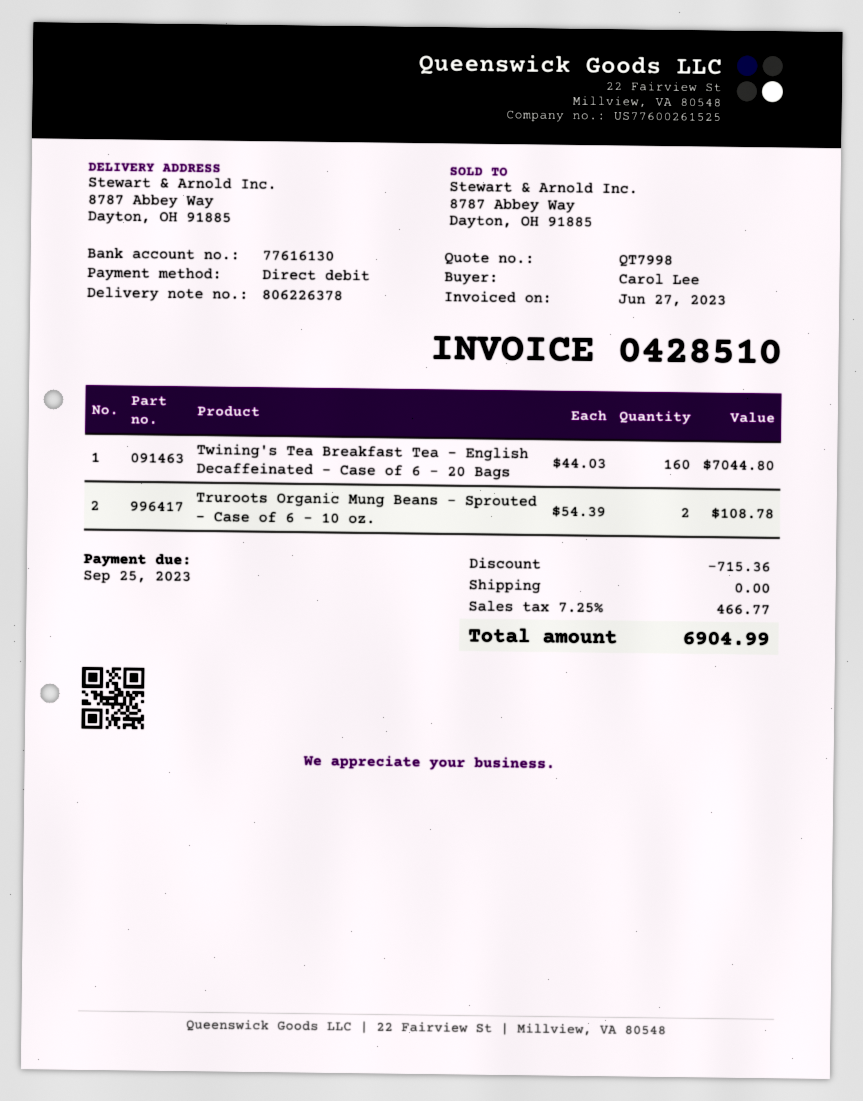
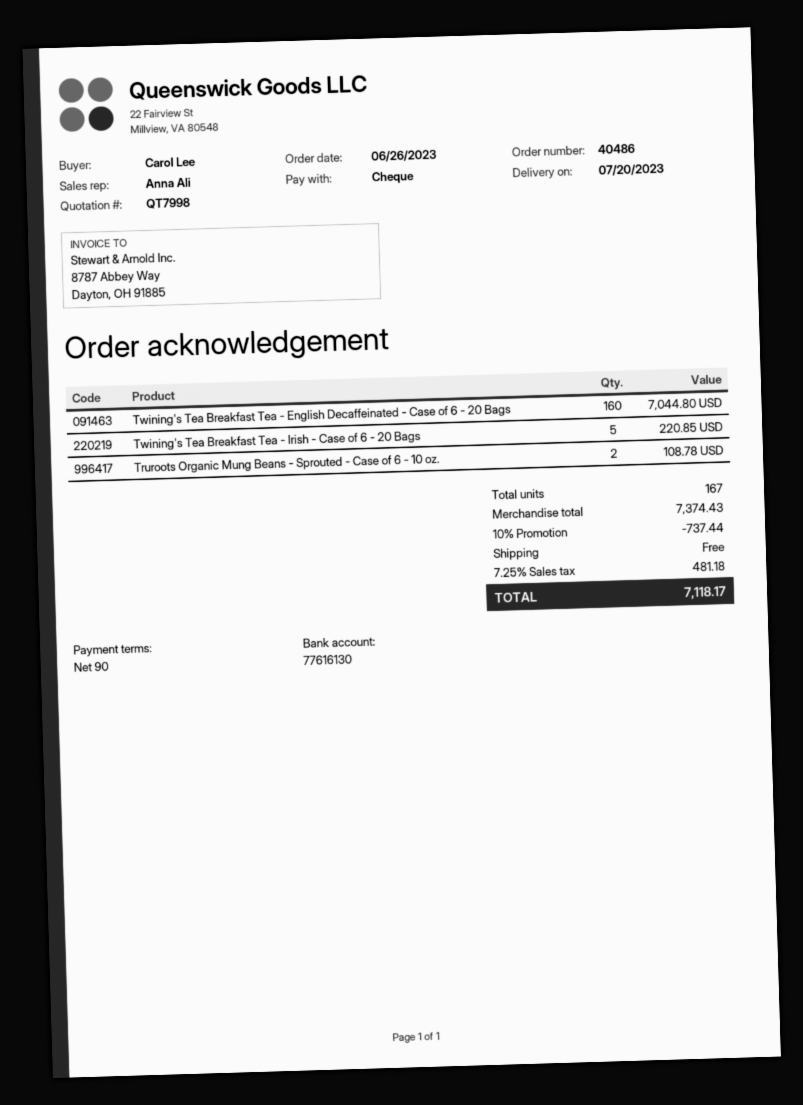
payment method: direct debit -> cheque
Twining's Tea Breakfast Tea - Irish - Case of 6 - 20 Bags: none -> 5 for 220.85
discount: 715.36 -> 737.44
tax: 7.25% = 466.77 -> 7.25% = 481.18
total: 6904.99 -> 7118.17

